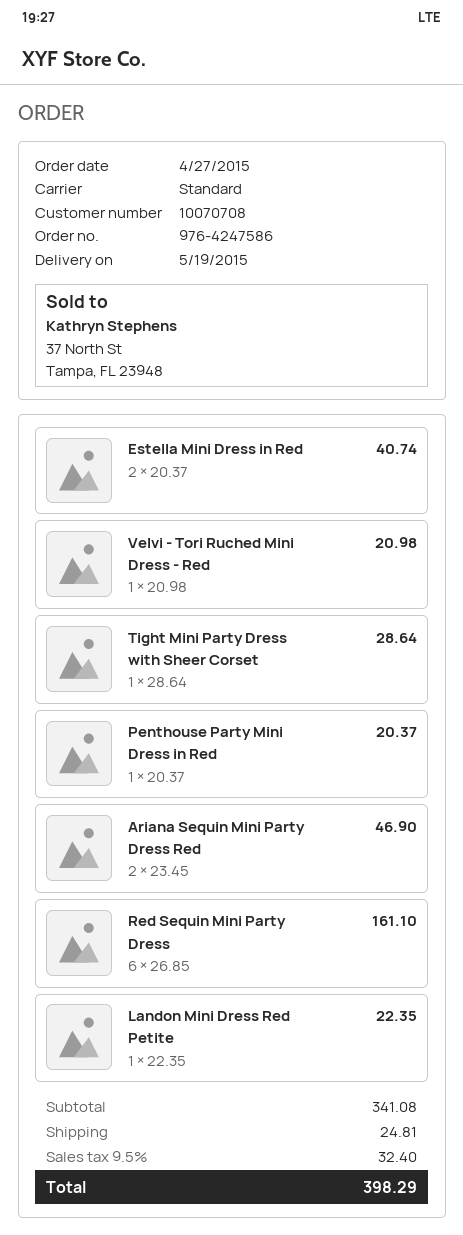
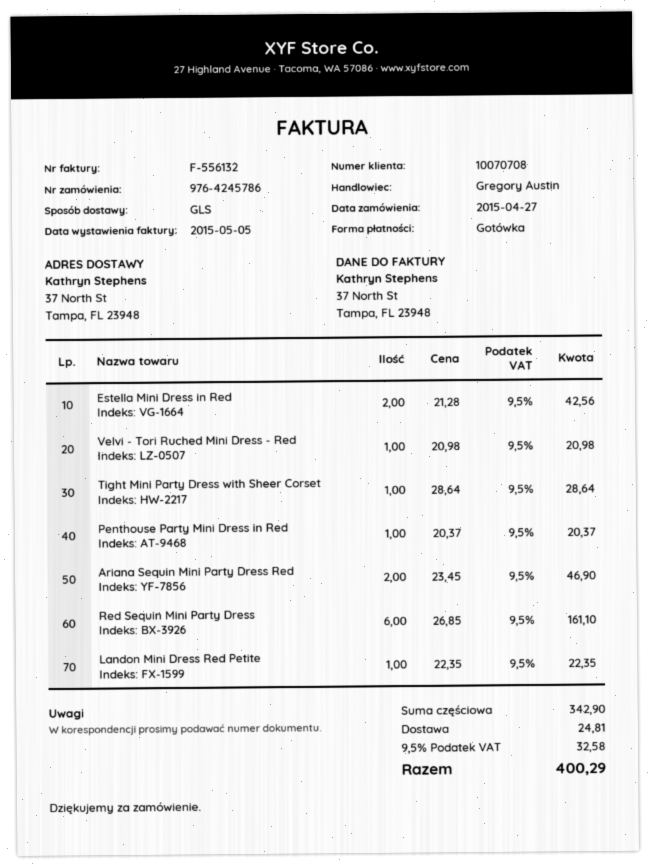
order number: 976-4247586 -> 976-4245786
shipping method: standard -> GLS
Estella Mini Dress in Red: 2 x 20.37 = 40.74 -> 2 x 21.28 = 42.56
subtotal: 341.08 -> 342.90
tax: 9.5% = 32.40 -> 9.5% = 32.58
total: 398.29 -> 400.29

